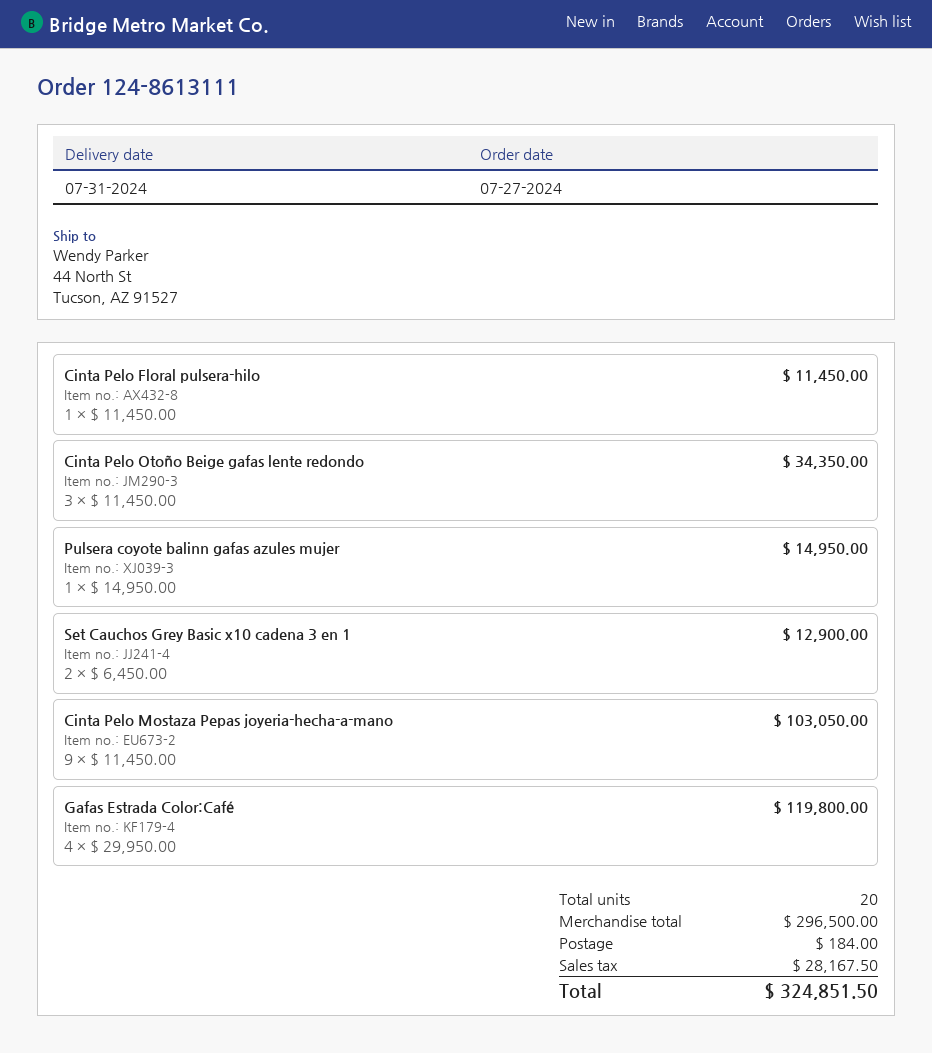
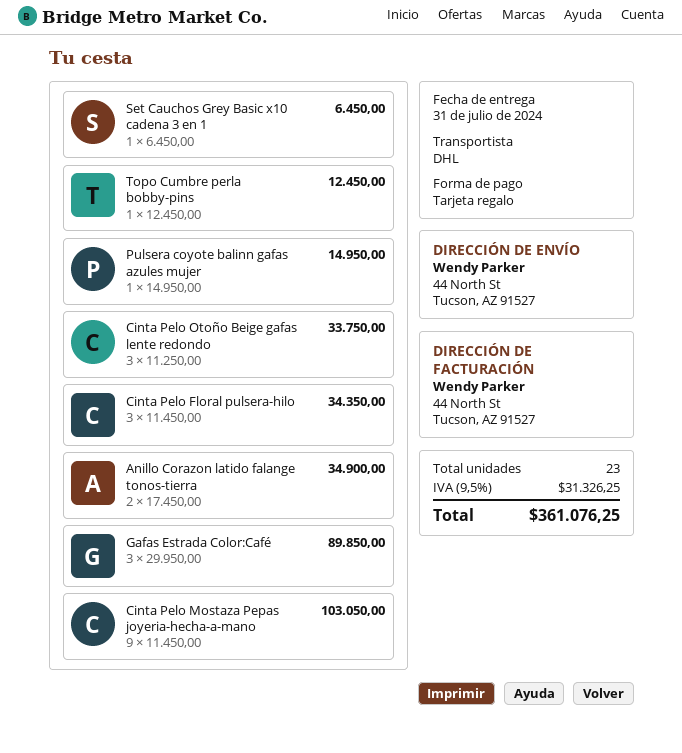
Cinta Pelo Floral pulsera-hilo: 1 x 11450.00 = 11450.00 -> 3 x 11450.00 = 34350.00
Cinta Pelo Otoño Beige gafas lente redondo: 3 x 11450.00 = 34350.00 -> 3 x 11250.00 = 33750.00
Set Cauchos Grey Basic x10 cadena 3 en 1: 2 x 6450.00 = 12900.00 -> 1 x 6450.00 = 6450.00
Gafas Estrada Color:Café: 4 x 29950.00 = 119800.00 -> 3 x 29950.00 = 89850.00
Topo Cumbre perla bobby-pins: none -> 1 x 12450.00 = 12450.00
Anillo Corazon latido falange tonos-tierra: none -> 2 x 17450.00 = 34900.00
total quantity: 20 -> 23
shipping: 184.00 -> none
tax: 28167.50 -> 31326.25
total: 324851.50 -> 361076.25

